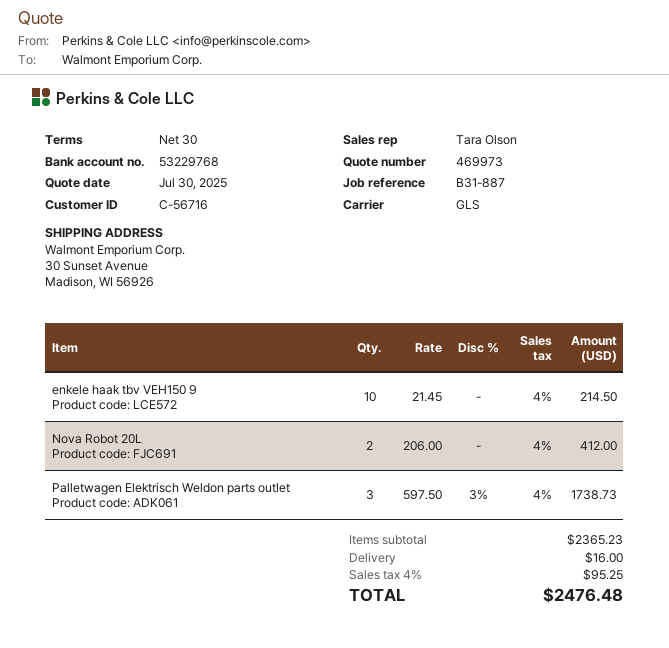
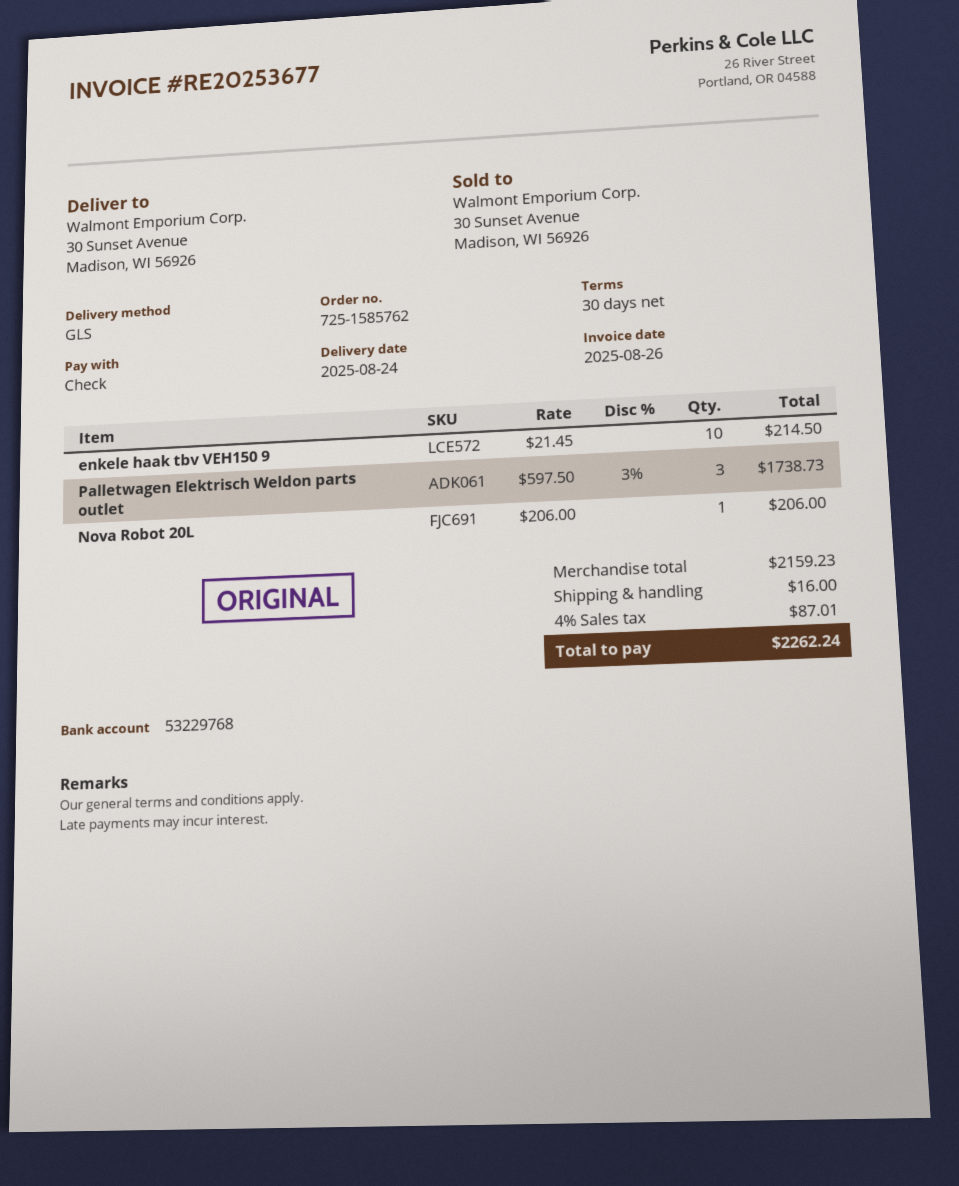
Nova Robot 20L: 2 x 206.00 = 412.00 -> 1 x 206.00 = 206.00
subtotal: 2365.23 -> 2159.23
tax: 4% = 95.25 -> 4% = 87.01
total: 2476.48 -> 2262.24

